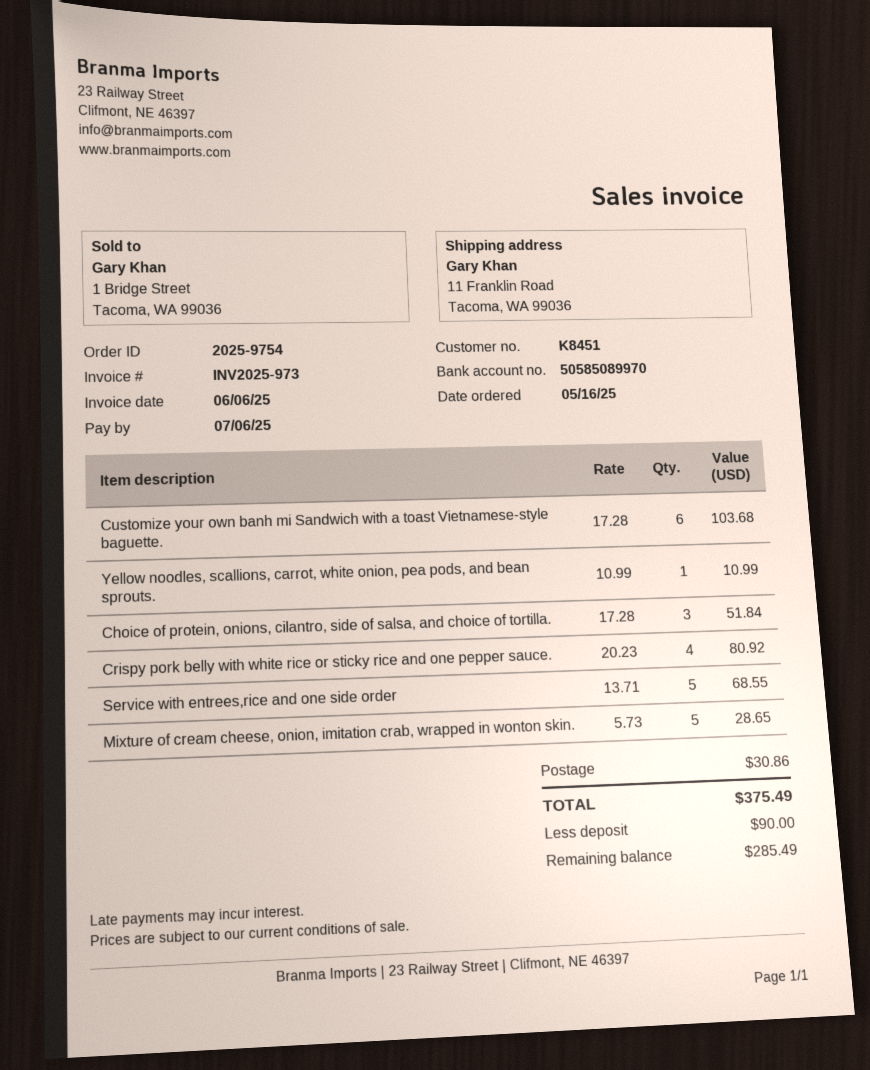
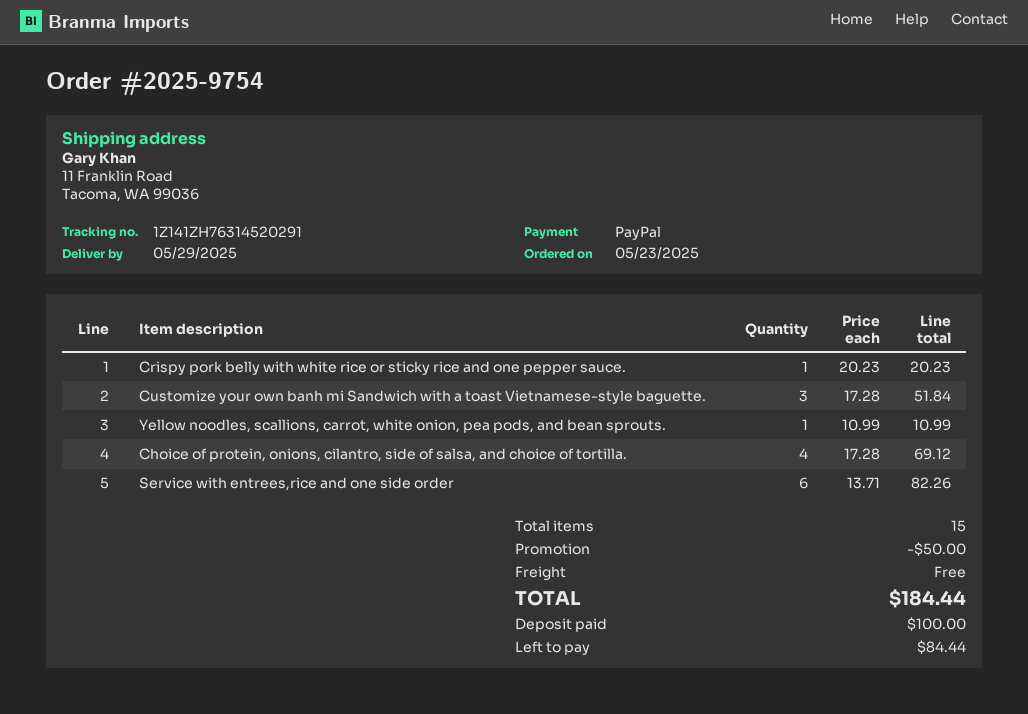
order date: 2025-05-16 -> 2025-05-23
Customize your own banh mi Sandwich with a toast Vietnamese-style baguette.: 6 x 17.28 = 103.68 -> 3 x 17.28 = 51.84
Choice of protein, onions, cilantro, side of salsa, and choice of tortilla.: 3 x 17.28 = 51.84 -> 4 x 17.28 = 69.12
Crispy pork belly with white rice or sticky rice and one pepper sauce.: 4 x 20.23 = 80.92 -> 1 x 20.23 = 20.23
Service with entrees,rice and one side order: 5 x 13.71 = 68.55 -> 6 x 13.71 = 82.26
Mixture of cream cheese, onion, imitation crab, wrapped in wonton skin.: 5 x 5.73 = 28.65 -> none
discount: none -> 50.00
shipping: 30.86 -> 0.00
total: 375.49 -> 184.44
deposit: 90.00 -> 100.00
balance: 285.49 -> 84.44

